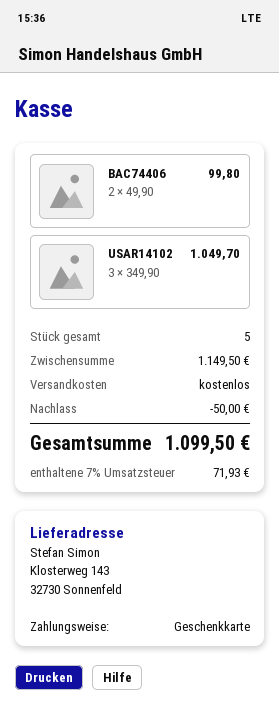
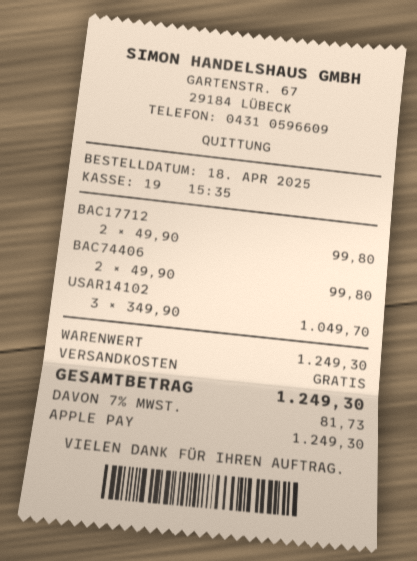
payment method: gift card -> Apple Pay
BAC17712: none -> 2 x 49.90 = 99.80
subtotal: 1149.50 -> 1249.30
discount: 50.00 -> none
tax: 7% = 71.93 -> 7% = 81.73
total: 1099.50 -> 1249.30

